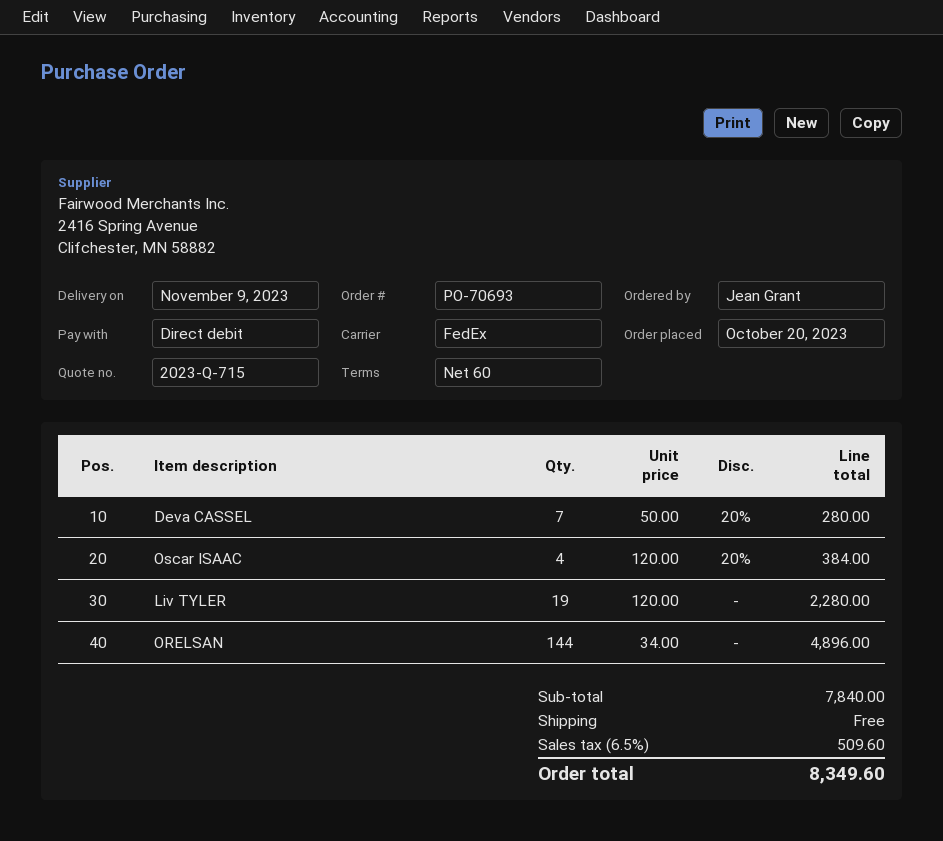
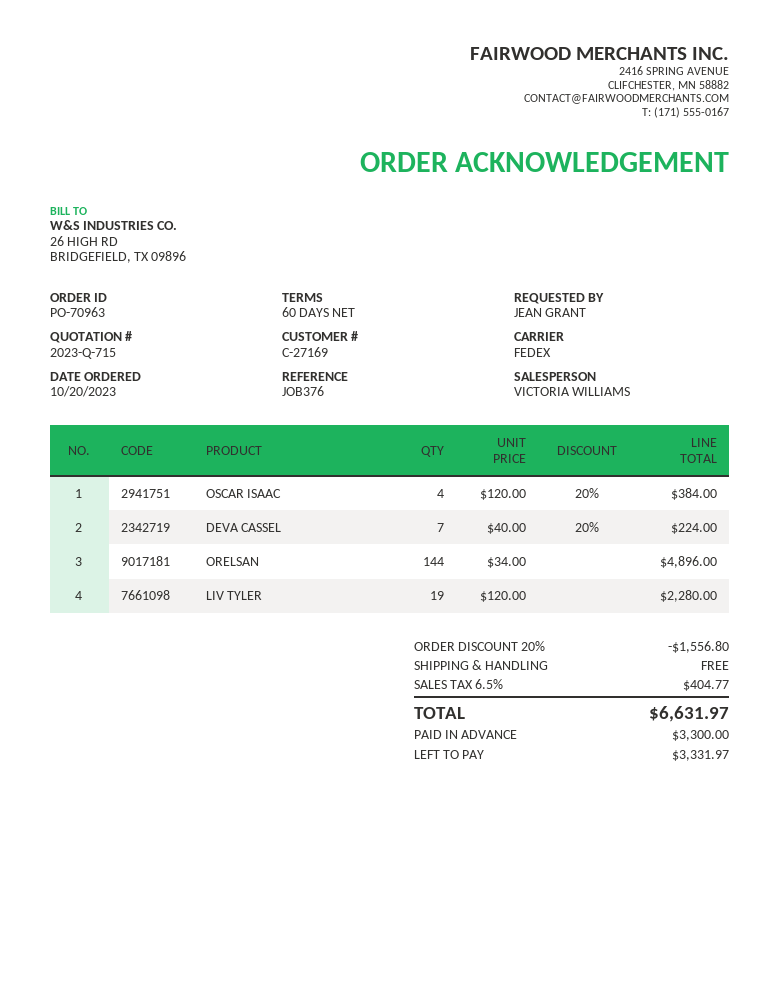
order number: PO-70693 -> PO-70963
Deva CASSEL: 7 x 50.00 - 20% = 280.00 -> 7 x 40.00 - 20% = 224.00
discount: none -> 20% = 1556.80
tax: 6.5% = 509.60 -> 6.5% = 404.77
total: 8349.60 -> 6631.97

